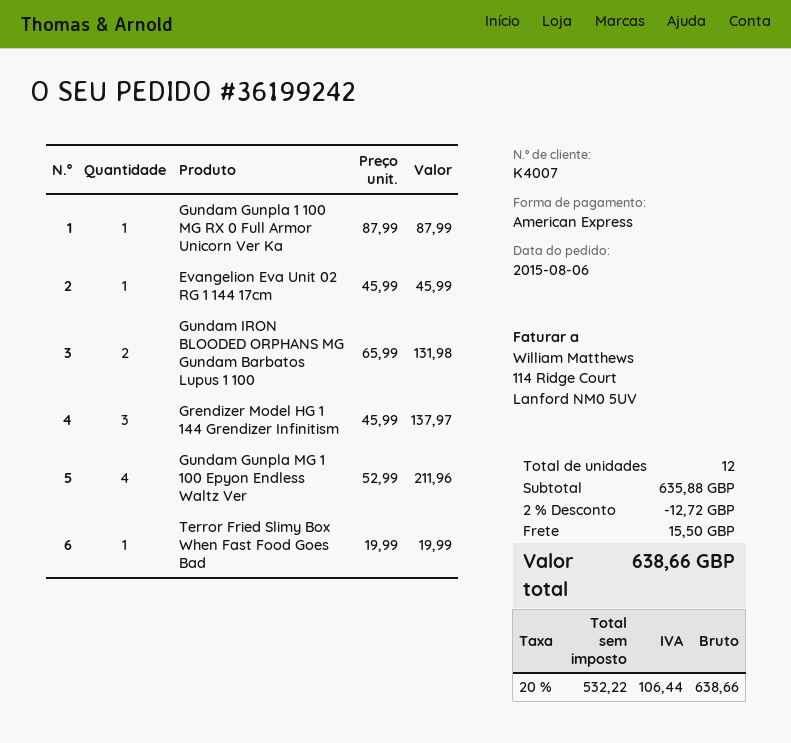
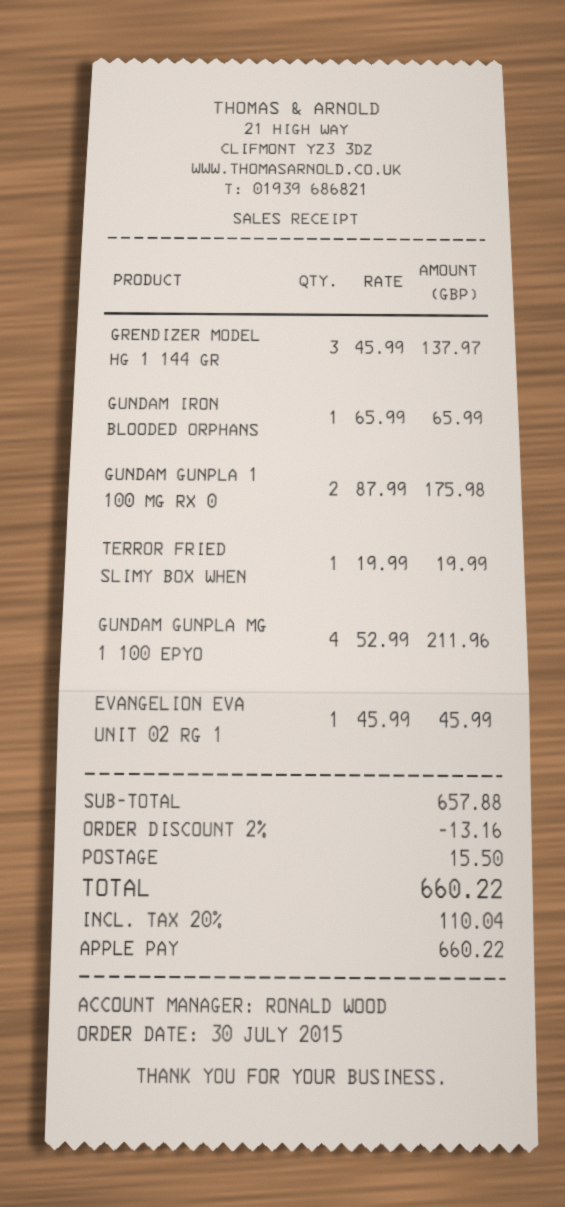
order date: 2015-08-06 -> 2015-07-30
payment method: American Express -> Apple Pay
Gundam Gunpla 1 100 MG RX 0 Full Armor Unicorn Ver Ka: 1 x 87.99 = 87.99 -> 2 x 87.99 = 175.98
Gundam IRON BLOODED ORPHANS MG Gundam Barbatos Lupus 1 100: 2 x 65.99 = 131.98 -> 1 x 65.99 = 65.99
subtotal: 635.88 -> 657.88
discount: 2% = 12.72 -> 2% = 13.16
tax: 20% = 106.44 -> 20% = 110.04
total: 638.66 -> 660.22

